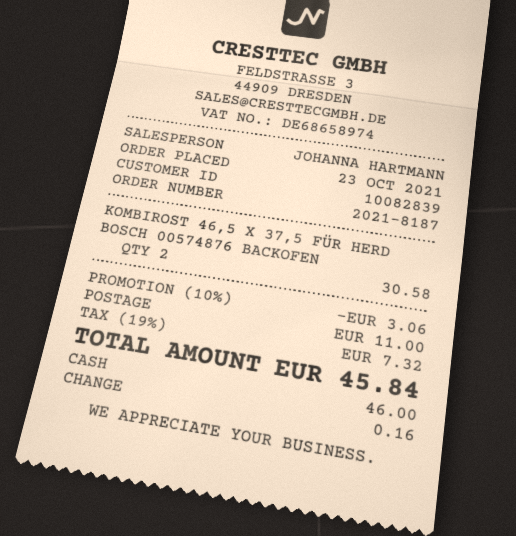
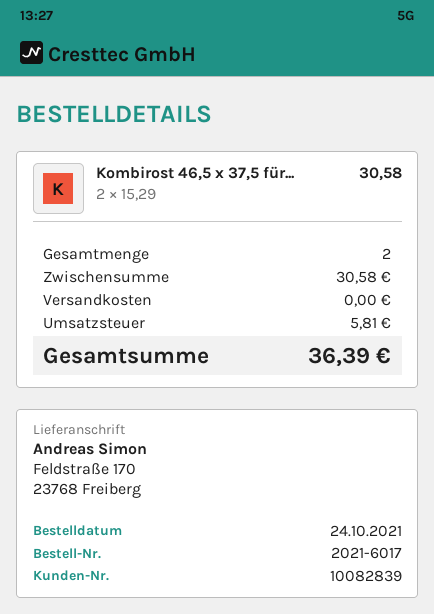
order number: 2021-8187 -> 2021-6017
order date: 2021-10-23 -> 2021-10-24
discount: 10% = 3.06 -> none
shipping: 11.00 -> 0.00
tax: 7.32 -> 5.81
total: 45.84 -> 36.39

